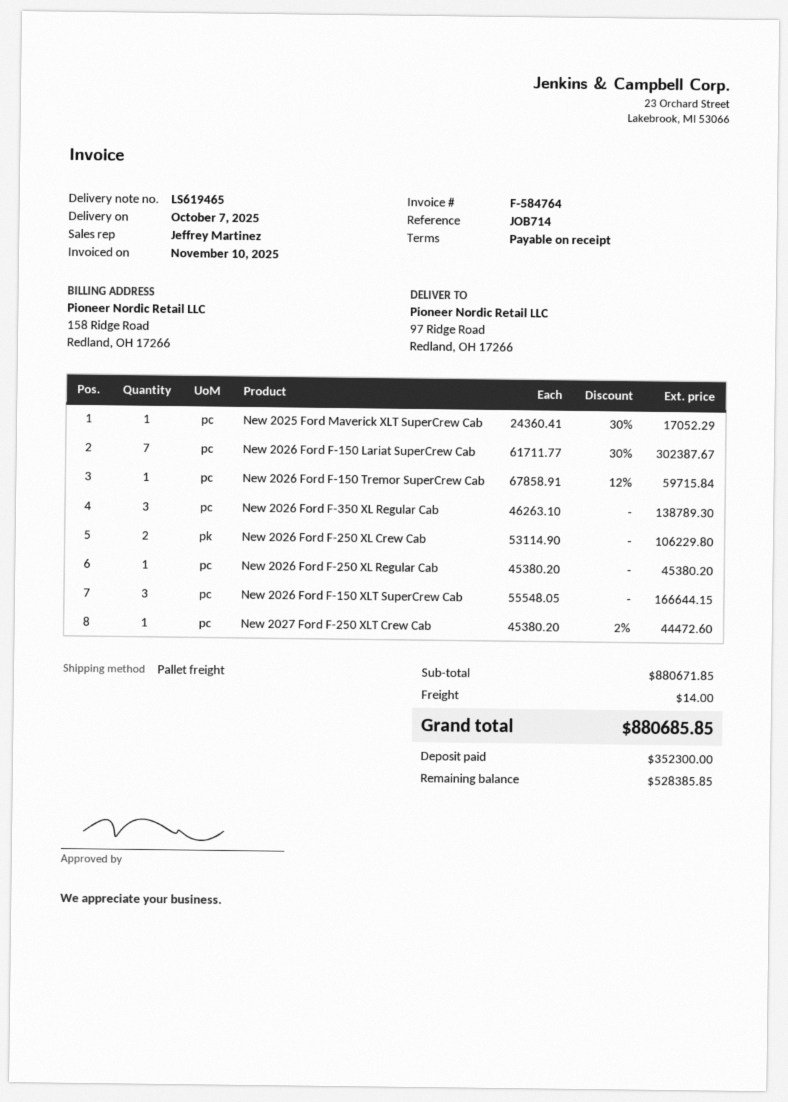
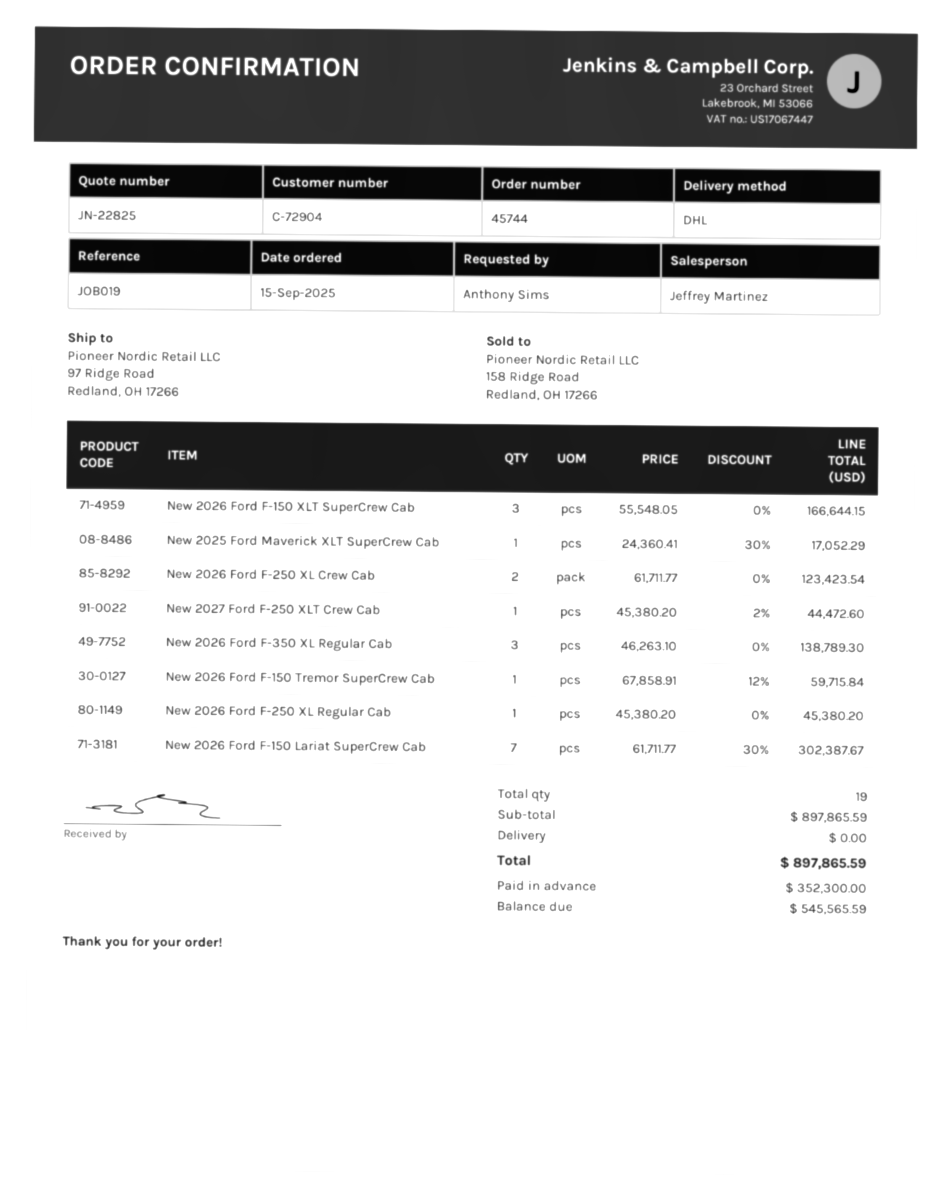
reference: JOB714 -> JOB019
shipping method: pallet freight -> DHL
New 2026 Ford F-250 XL Crew Cab: 2 x 53114.90 = 106229.80 -> 2 x 61711.77 = 123423.54
subtotal: 880671.85 -> 897865.59
shipping: 14.00 -> 0.00
total: 880685.85 -> 897865.59
balance: 528385.85 -> 545565.59

